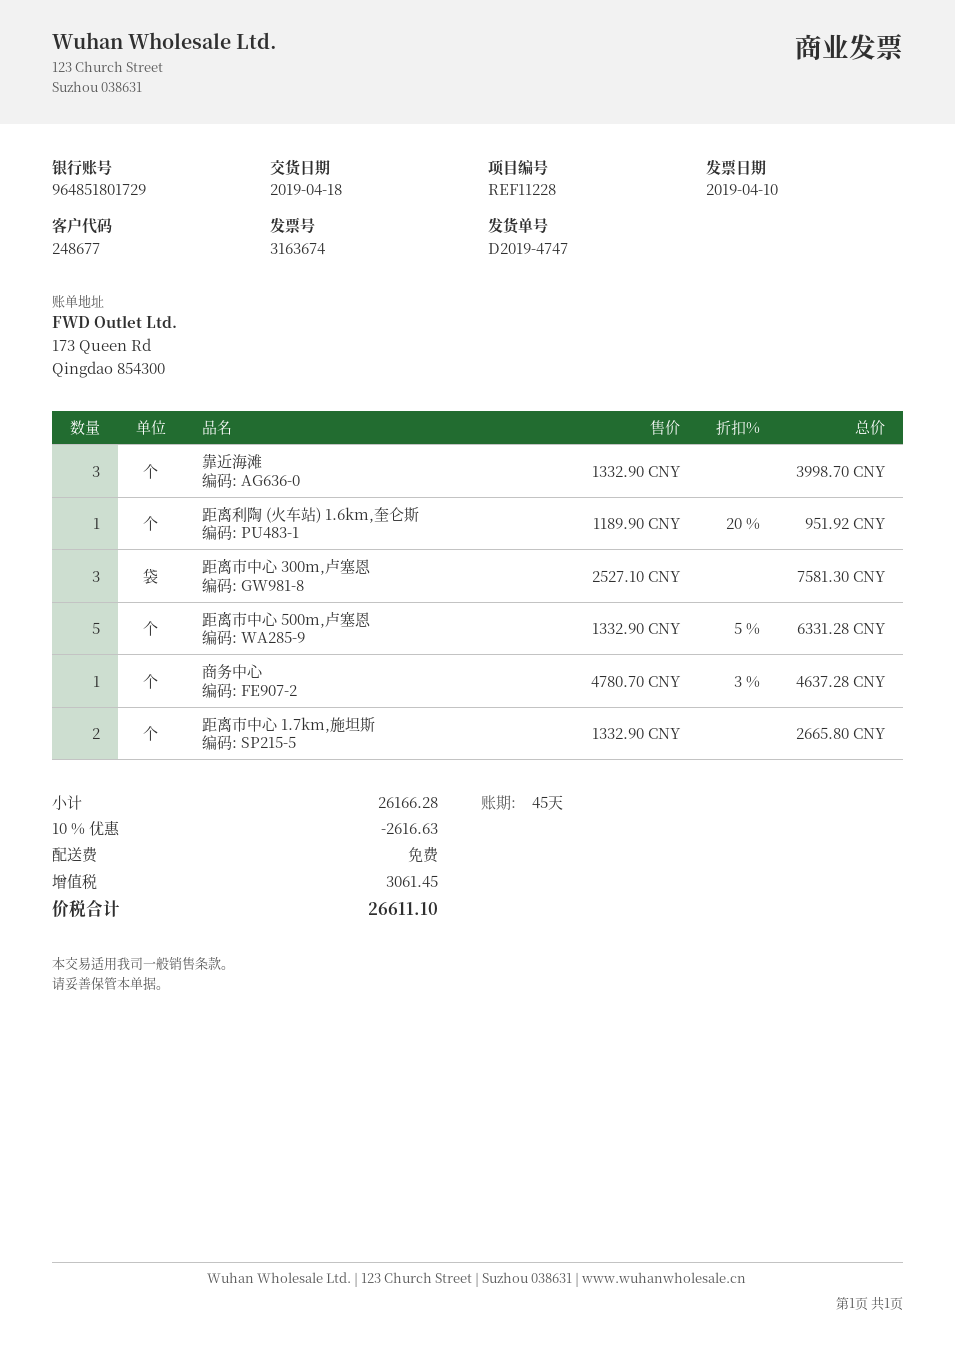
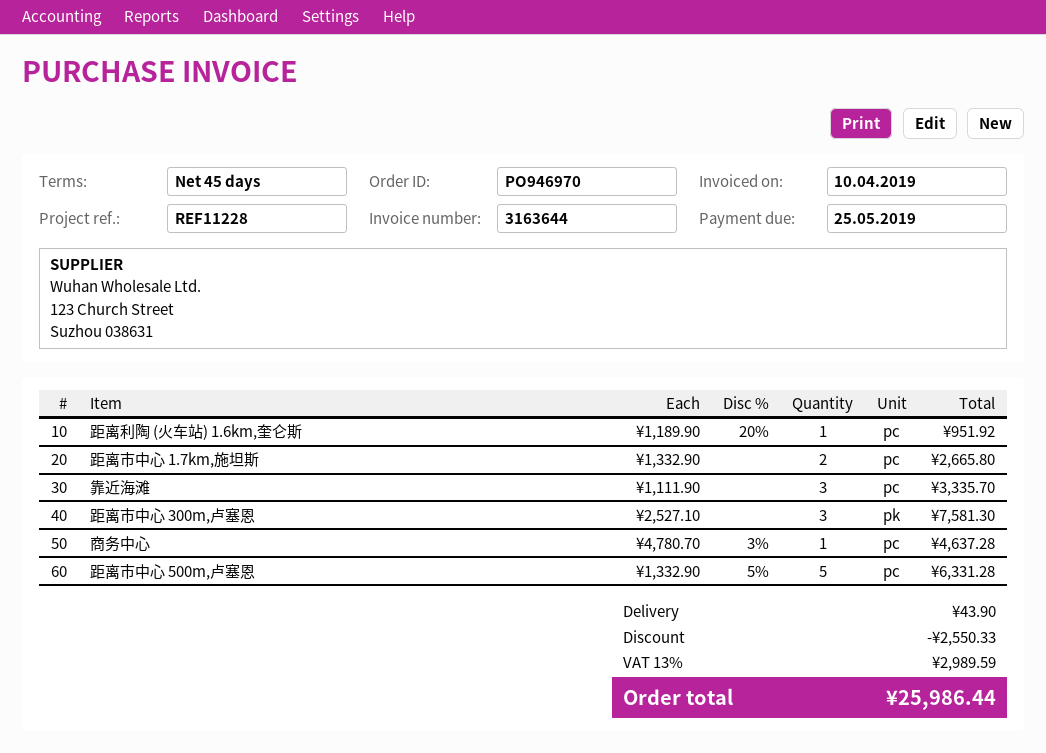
invoice number: 3163674 -> 3163644
靠近海滩: 3 x 1332.90 = 3998.70 -> 3 x 1111.90 = 3335.70
discount: 2616.63 -> 2550.33
shipping: 0.00 -> 43.90
tax: 3061.45 -> 2989.59
total: 26611.10 -> 25986.44

